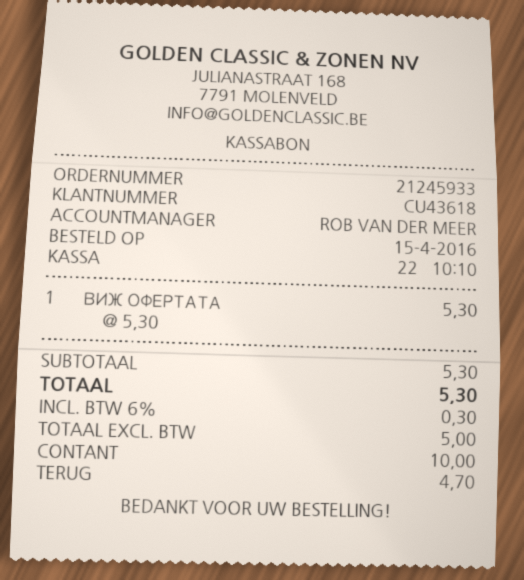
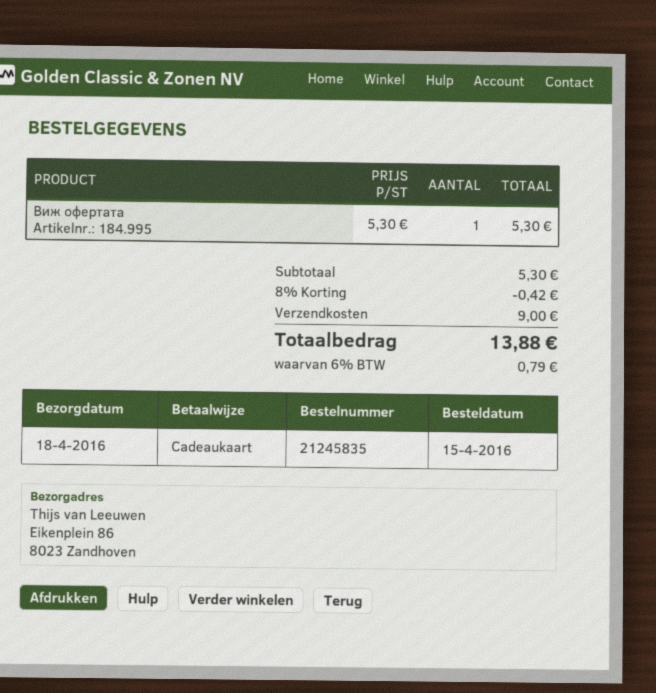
order number: 21245933 -> 21245835
payment method: cash -> gift card
discount: none -> 8% = 0.42
shipping: none -> 9.00
tax: 6% = 0.30 -> 6% = 0.79
total: 5.30 -> 13.88

